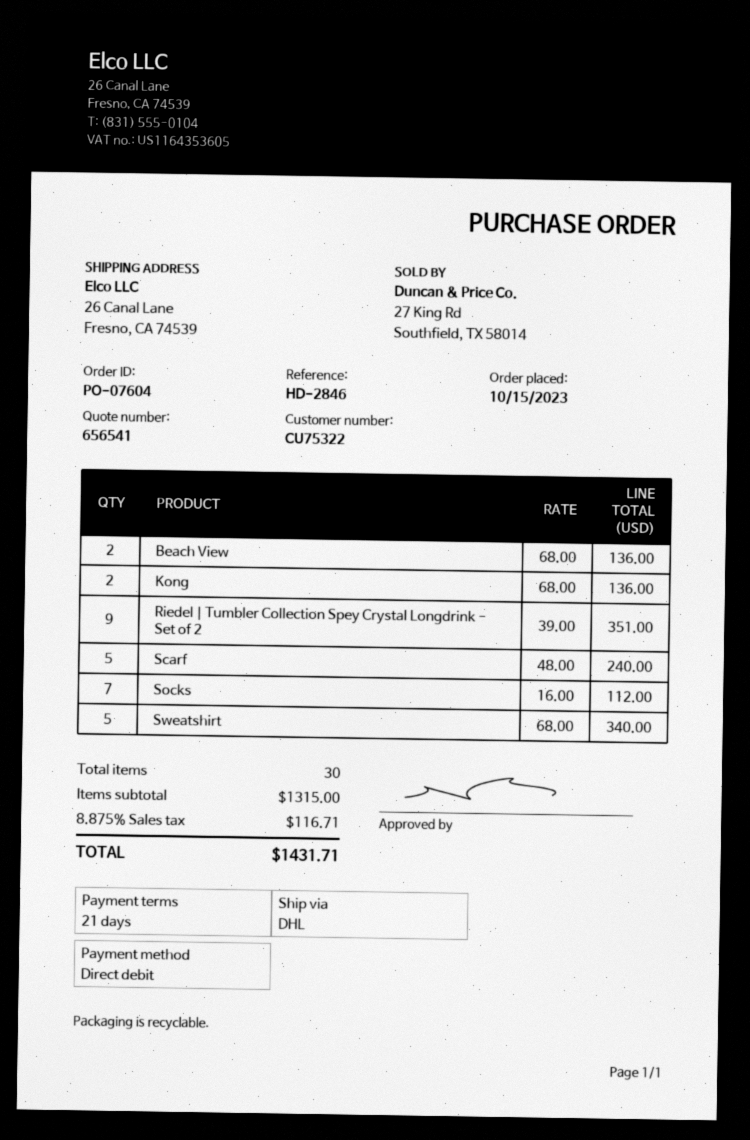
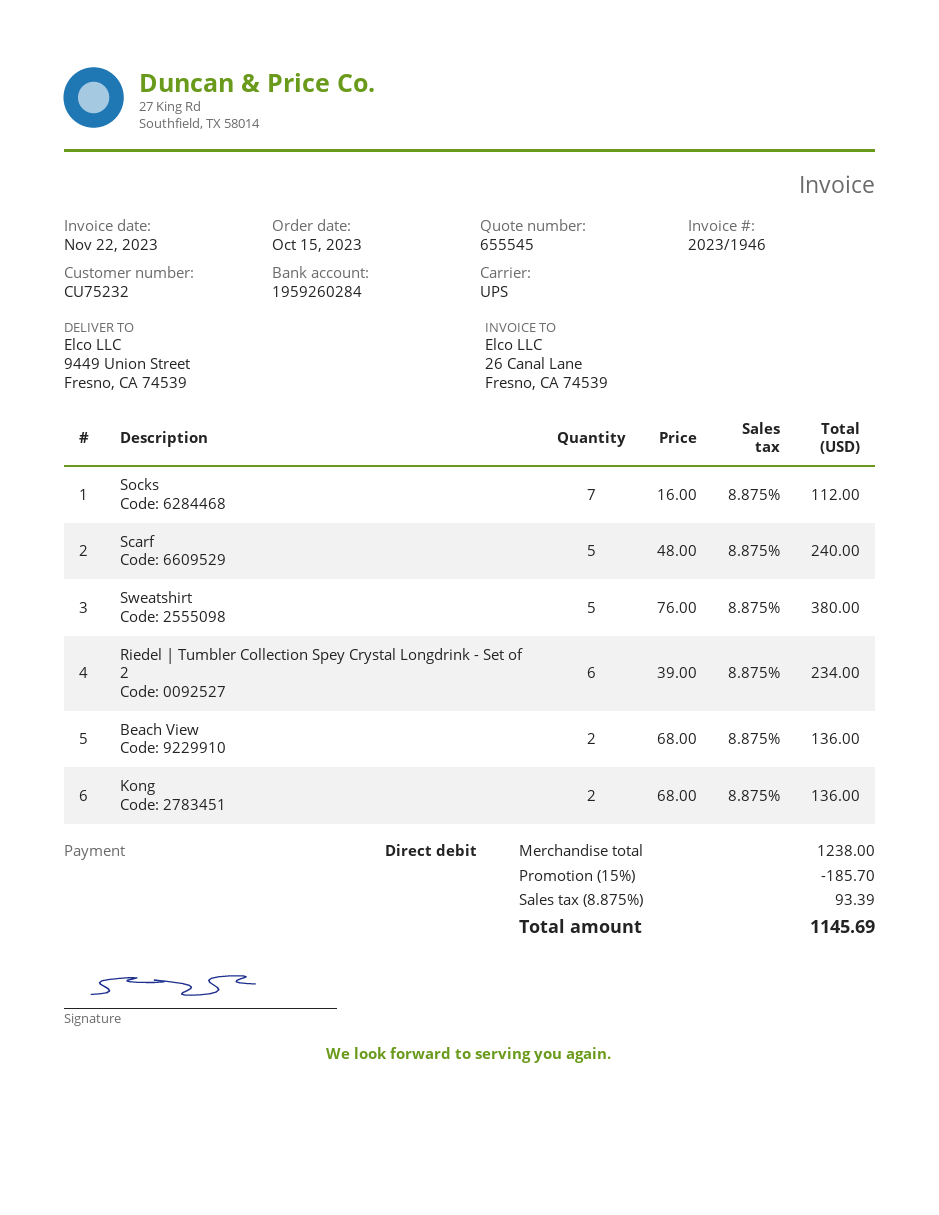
quote number: 656541 -> 655545
customer number: CU75322 -> CU75232
shipping method: DHL -> UPS
ship to: 26 Canal Lane, Fresno, CA 74539 -> 9449 Union Street, Fresno, CA 74539
Riedel | Tumbler Collection Spey Crystal Longdrink - Set of 2: 9 x 39.00 = 351.00 -> 6 x 39.00 = 234.00
Sweatshirt: 5 x 68.00 = 340.00 -> 5 x 76.00 = 380.00
subtotal: 1315.00 -> 1238.00
discount: none -> 15% = 185.70
tax: 8.875% = 116.71 -> 8.875% = 93.39
total: 1431.71 -> 1145.69

